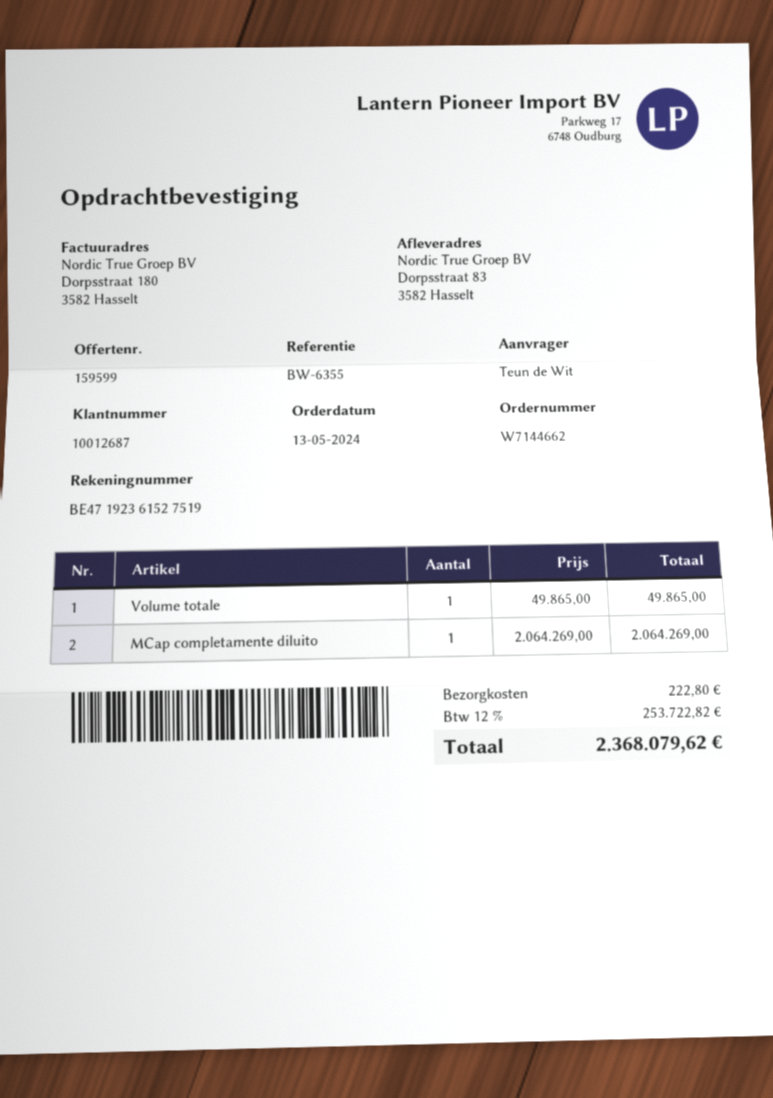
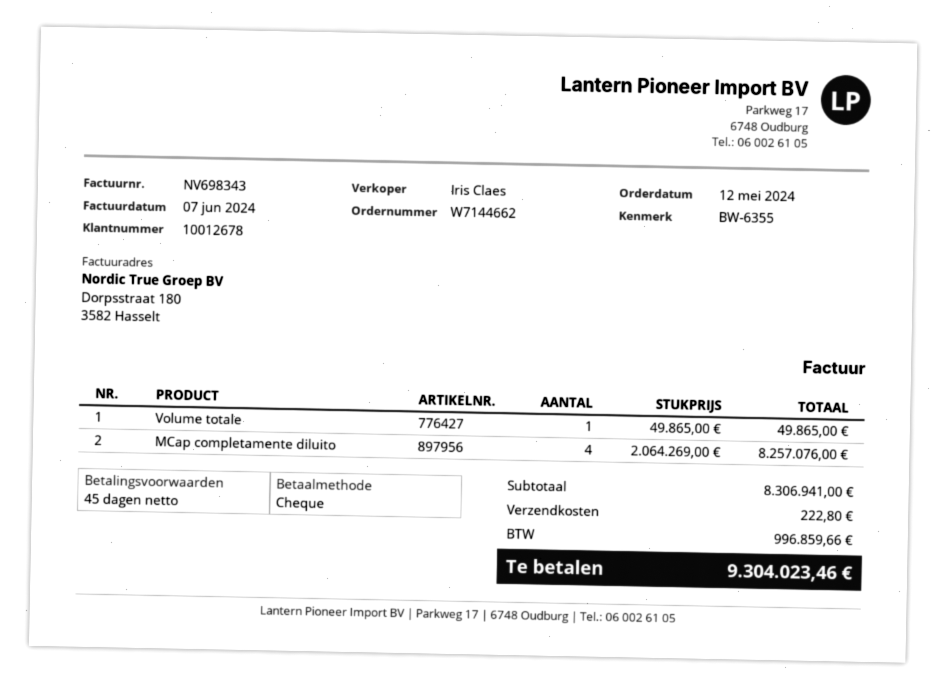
order date: 2024-05-13 -> 2024-05-12
customer number: 10012687 -> 10012678
MCap completamente diluito: 1 x 2064269.00 = 2064269.00 -> 4 x 2064269.00 = 8257076.00
tax: 253722.82 -> 996859.66
total: 2368079.62 -> 9304023.46

